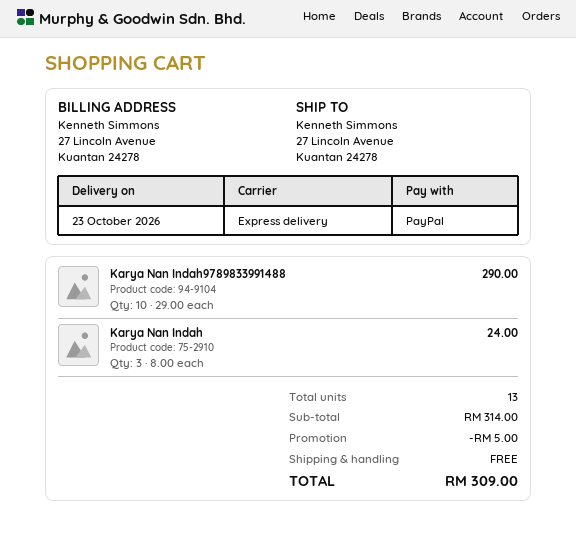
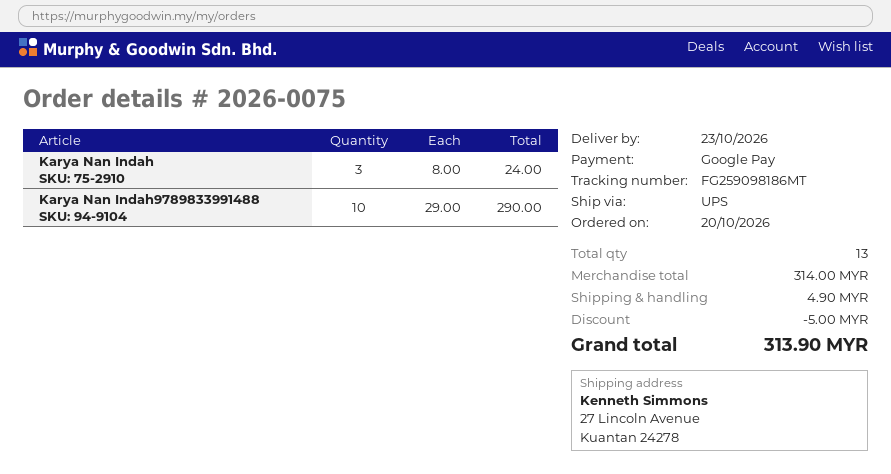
payment method: PayPal -> Google Pay
shipping method: express -> UPS
shipping: 0.00 -> 4.90
total: 309.00 -> 313.90

